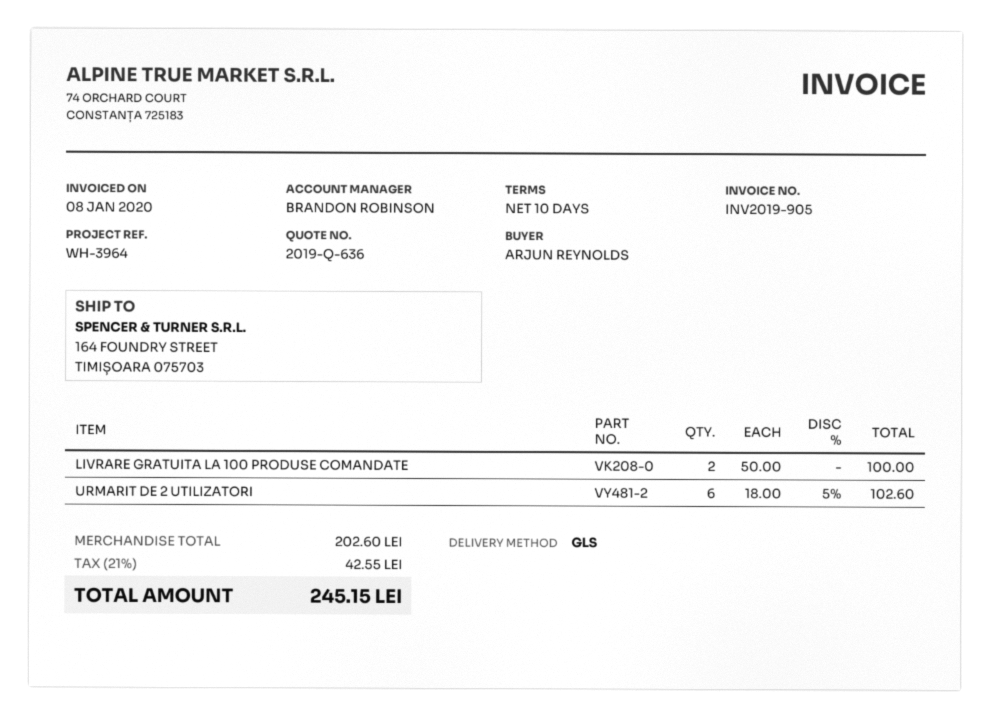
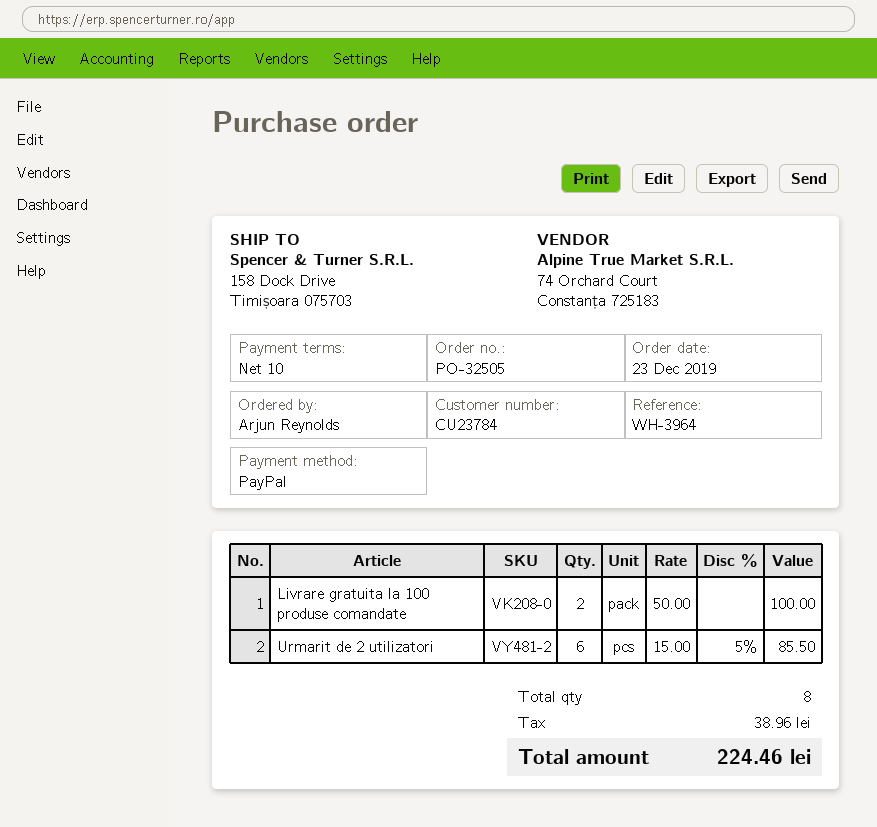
ship to: 164 FOUNDRY STREET, TIMIȘOARA 075703 -> 158 Dock Drive, Timișoara 075703
URMARIT DE 2 UTILIZATORI: 6 x 18.00 - 5% = 102.60 -> 6 x 15.00 - 5% = 85.50
tax: 42.55 -> 38.96
total: 245.15 -> 224.46

